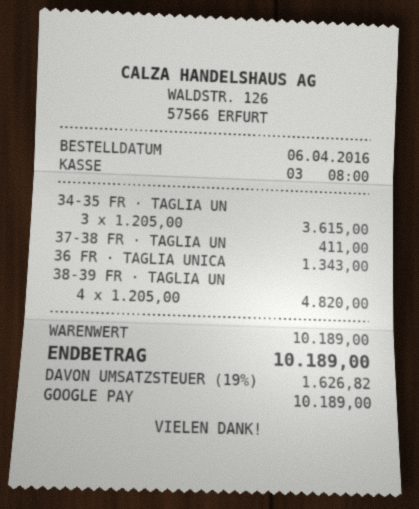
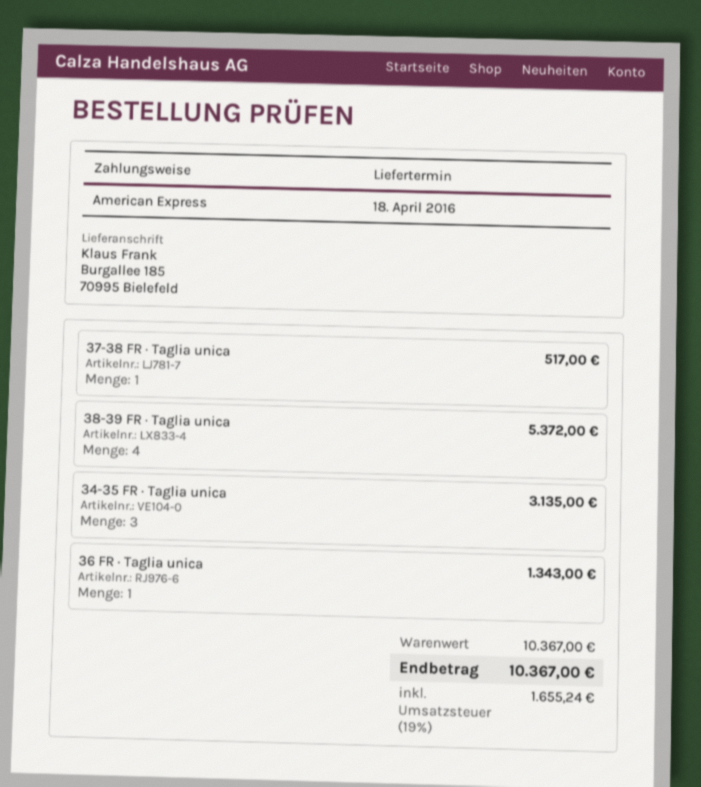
payment method: Google Pay -> American Express
34-35 FR · TAGLIA UN: 3 for 3615.00 -> 3 for 3135.00
37-38 FR · TAGLIA UN: 1 for 411.00 -> 1 for 517.00
38-39 FR · TAGLIA UN: 4 for 4820.00 -> 4 for 5372.00
subtotal: 10189.00 -> 10367.00
tax: 19% = 1626.82 -> 19% = 1655.24
total: 10189.00 -> 10367.00

